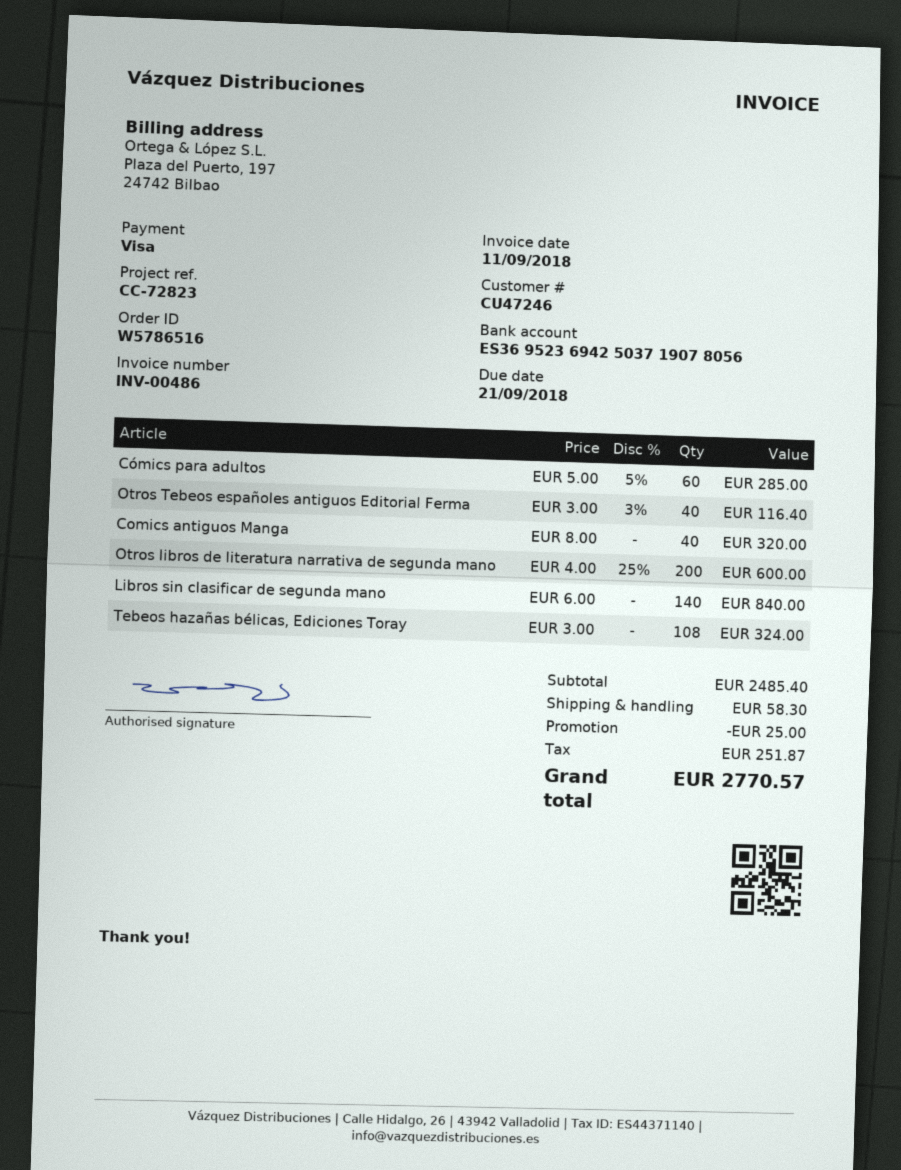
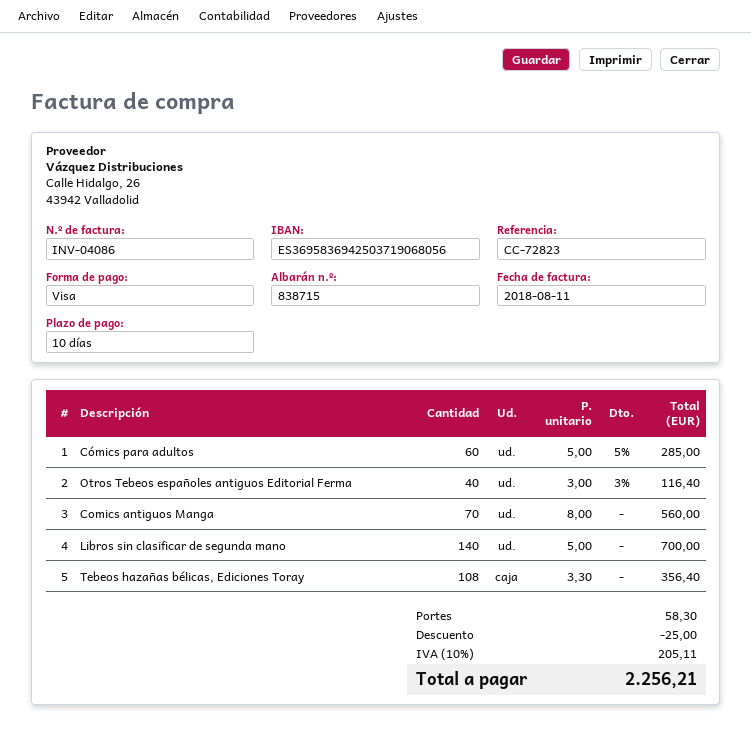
invoice number: INV-00486 -> INV-04086
invoice date: 2018-09-11 -> 2018-08-11
bank account: ES3695236942503719078056 -> ES3695836942503719068056
Comics antiguos Manga: 40 x 8.00 = 320.00 -> 70 x 8.00 = 560.00
Otros libros de literatura narrativa de segunda mano: 200 x 4.00 - 25% = 600.00 -> none
Libros sin clasificar de segunda mano: 140 x 6.00 = 840.00 -> 140 x 5.00 = 700.00
Tebeos hazañas bélicas, Ediciones Toray: 108 x 3.00 = 324.00 -> 108 x 3.30 = 356.40
tax: 251.87 -> 205.11
total: 2770.57 -> 2256.21

